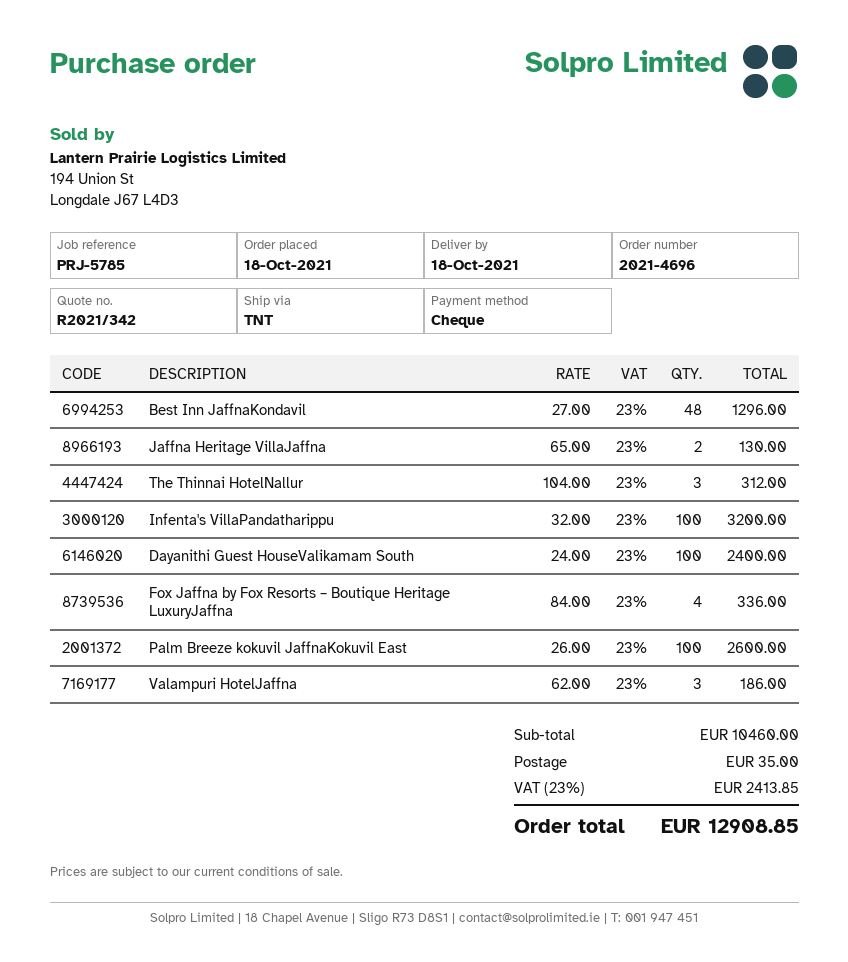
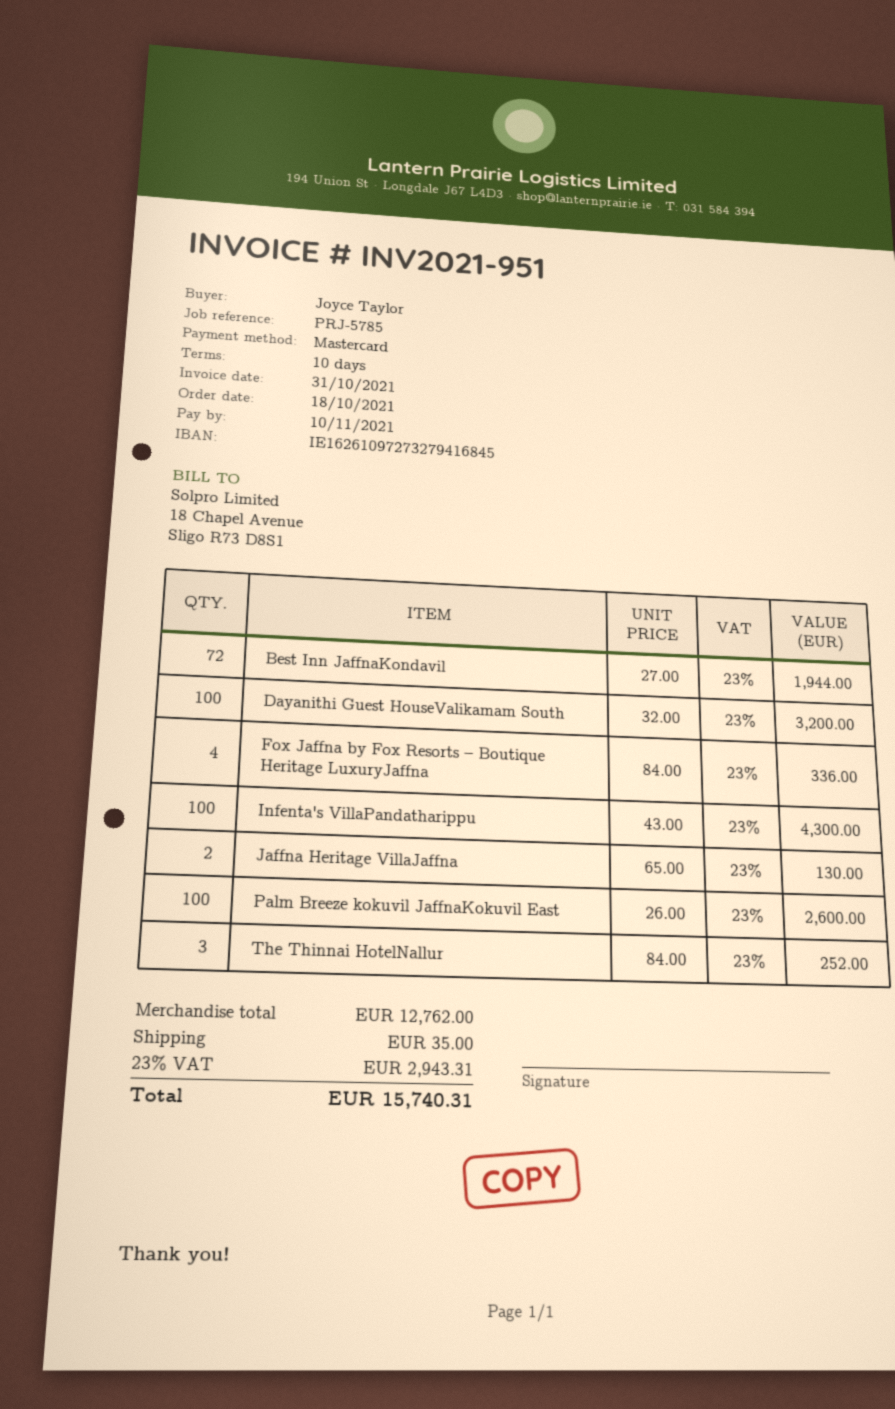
payment method: cheque -> Mastercard
Best Inn JaffnaKondavil: 48 x 27.00 = 1296.00 -> 72 x 27.00 = 1944.00
The Thinnai HotelNallur: 3 x 104.00 = 312.00 -> 3 x 84.00 = 252.00
Infenta's VillaPandatharippu: 100 x 32.00 = 3200.00 -> 100 x 43.00 = 4300.00
Dayanithi Guest HouseValikamam South: 100 x 24.00 = 2400.00 -> 100 x 32.00 = 3200.00
Valampuri HotelJaffna: 3 x 62.00 = 186.00 -> none
subtotal: 10460.00 -> 12762.00
tax: 23% = 2413.85 -> 23% = 2943.31
total: 12908.85 -> 15740.31

